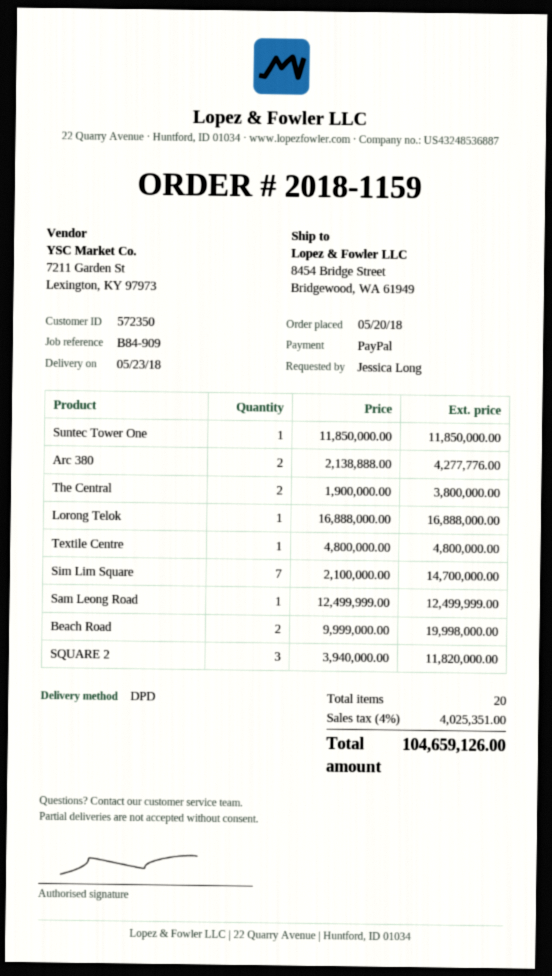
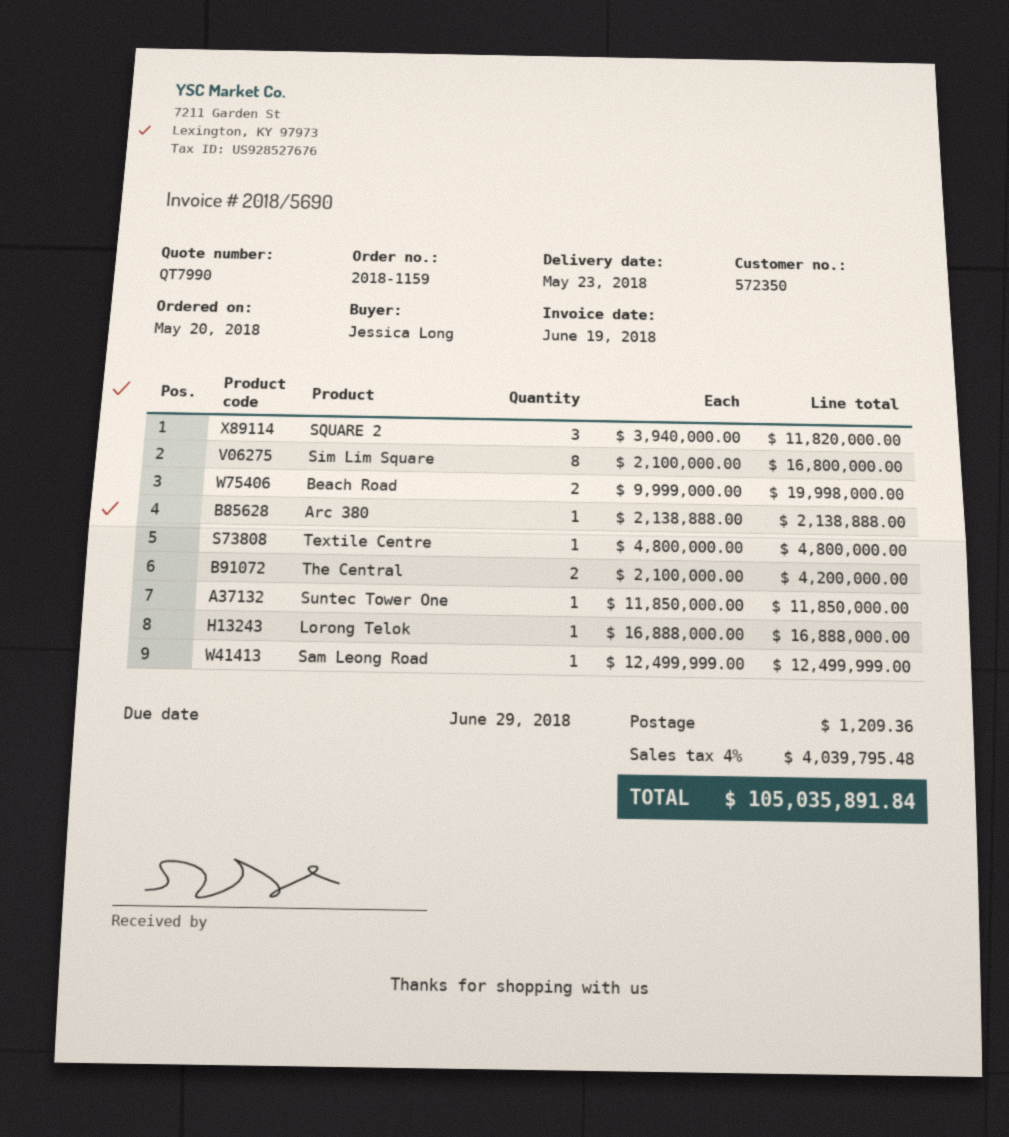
Arc 380: 2 x 2138888.00 = 4277776.00 -> 1 x 2138888.00 = 2138888.00
The Central: 2 x 1900000.00 = 3800000.00 -> 2 x 2100000.00 = 4200000.00
Sim Lim Square: 7 x 2100000.00 = 14700000.00 -> 8 x 2100000.00 = 16800000.00
shipping: none -> 1209.36
tax: 4% = 4025351.00 -> 4% = 4039795.48
total: 104659126.00 -> 105035891.84

